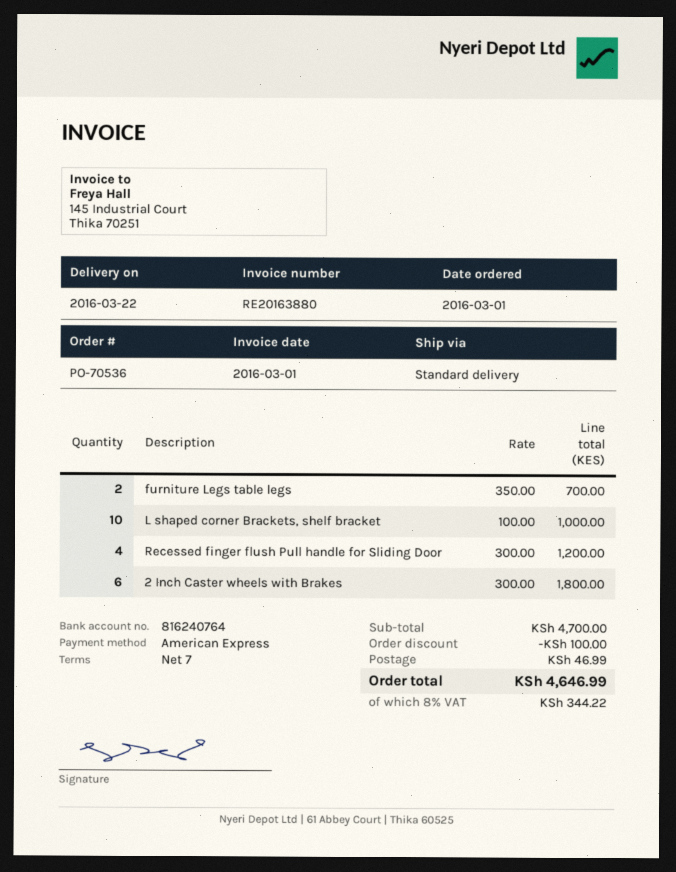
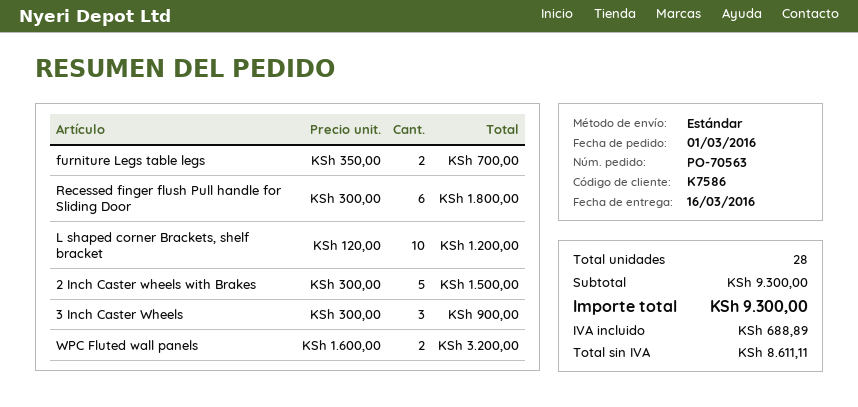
order number: PO-70536 -> PO-70563
delivery date: 2016-03-22 -> 2016-03-16
L shaped corner Brackets, shelf bracket: 10 x 100.00 = 1000.00 -> 10 x 120.00 = 1200.00
Recessed finger flush Pull handle for Sliding Door: 4 x 300.00 = 1200.00 -> 6 x 300.00 = 1800.00
2 Inch Caster wheels with Brakes: 6 x 300.00 = 1800.00 -> 5 x 300.00 = 1500.00
3 Inch Caster Wheels: none -> 3 x 300.00 = 900.00
WPC Fluted wall panels: none -> 2 x 1600.00 = 3200.00
subtotal: 4700.00 -> 9300.00
discount: 100.00 -> none
shipping: 46.99 -> none
tax: 344.22 -> 688.89
total: 4646.99 -> 9300.00

